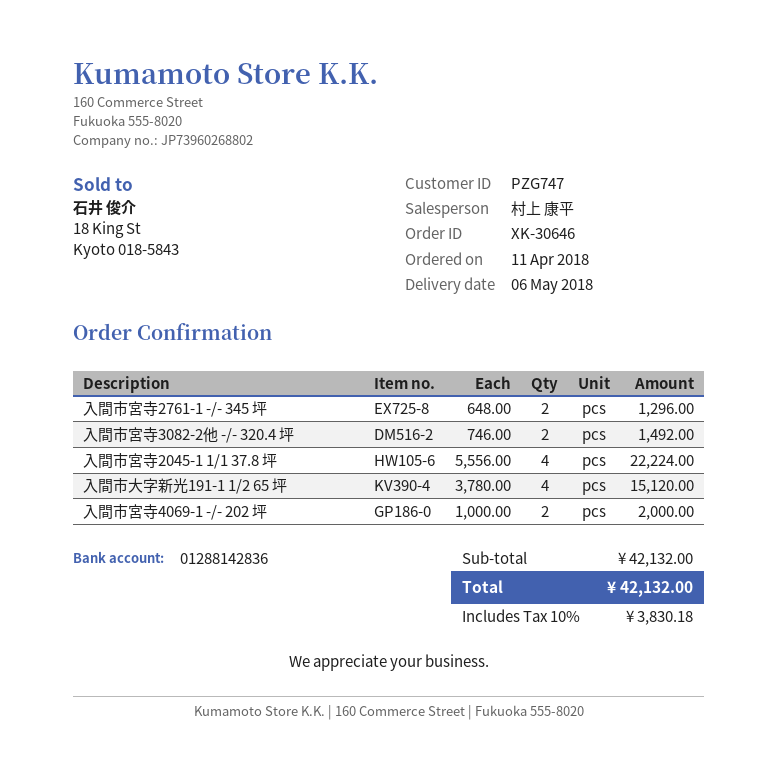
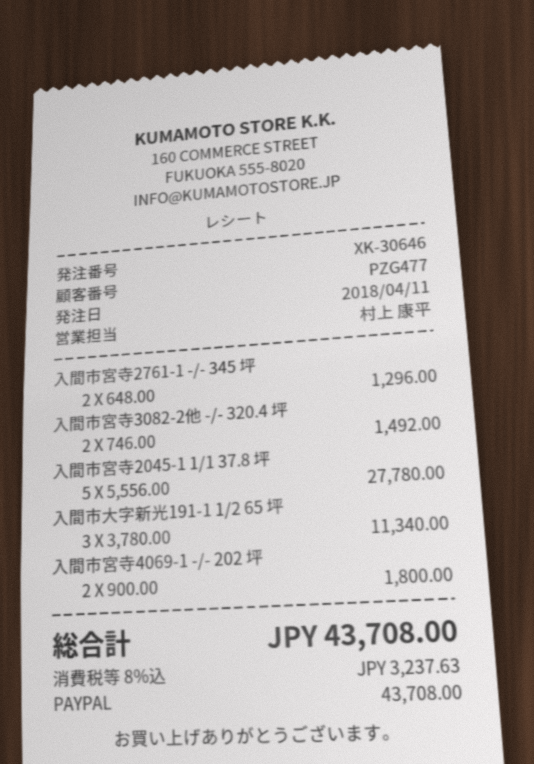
customer number: PZG747 -> PZG477
入間市宮寺2045-1 1/1 37.8 坪: 4 x 5556.00 = 22224.00 -> 5 x 5556.00 = 27780.00
入間市大字新光191-1 1/2 65 坪: 4 x 3780.00 = 15120.00 -> 3 x 3780.00 = 11340.00
入間市宮寺4069-1 -/- 202 坪: 2 x 1000.00 = 2000.00 -> 2 x 900.00 = 1800.00
tax: 10% = 3830.18 -> 8% = 3237.63
total: 42132.00 -> 43708.00

